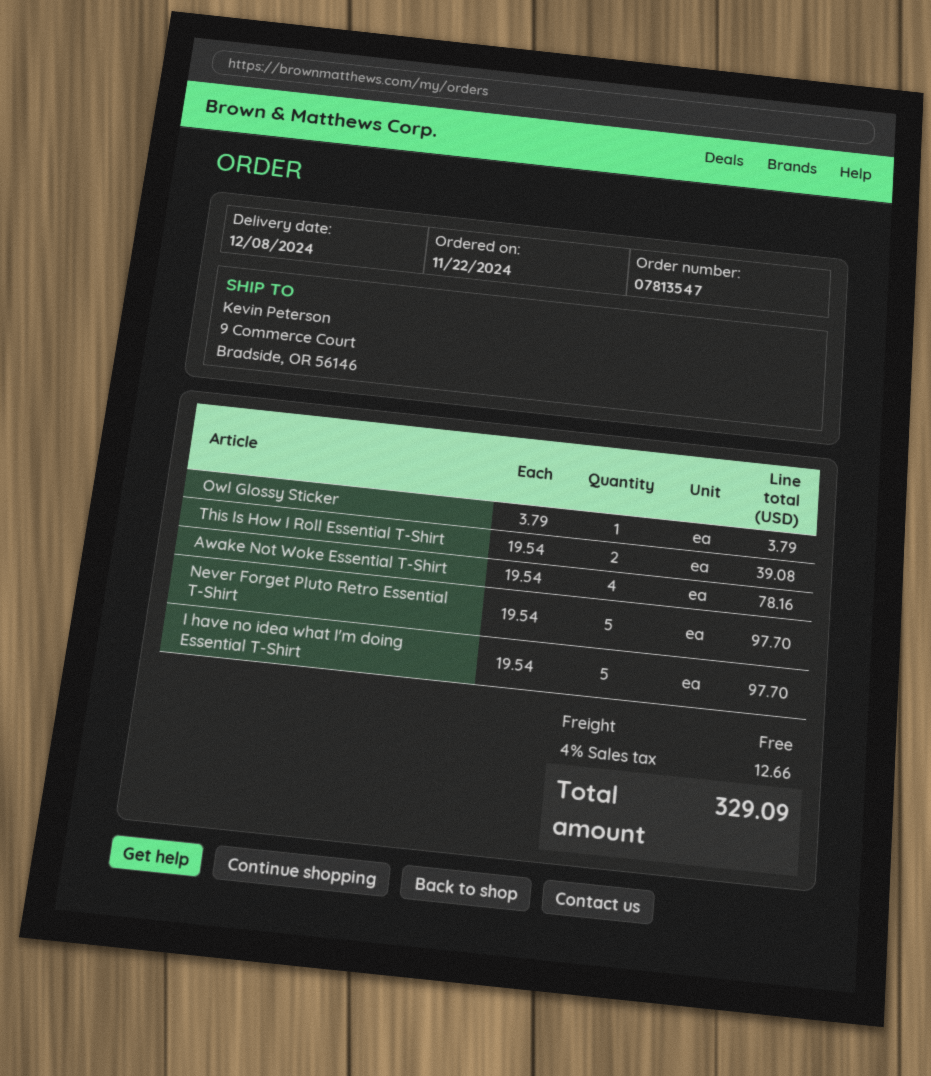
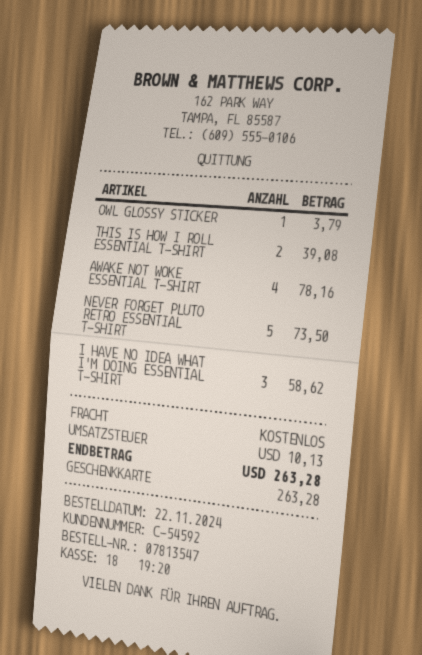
Never Forget Pluto Retro Essential T-Shirt: 5 for 97.70 -> 5 for 73.50
I have no idea what I'm doing Essential T-Shirt: 5 for 97.70 -> 3 for 58.62
tax: 12.66 -> 10.13
total: 329.09 -> 263.28

